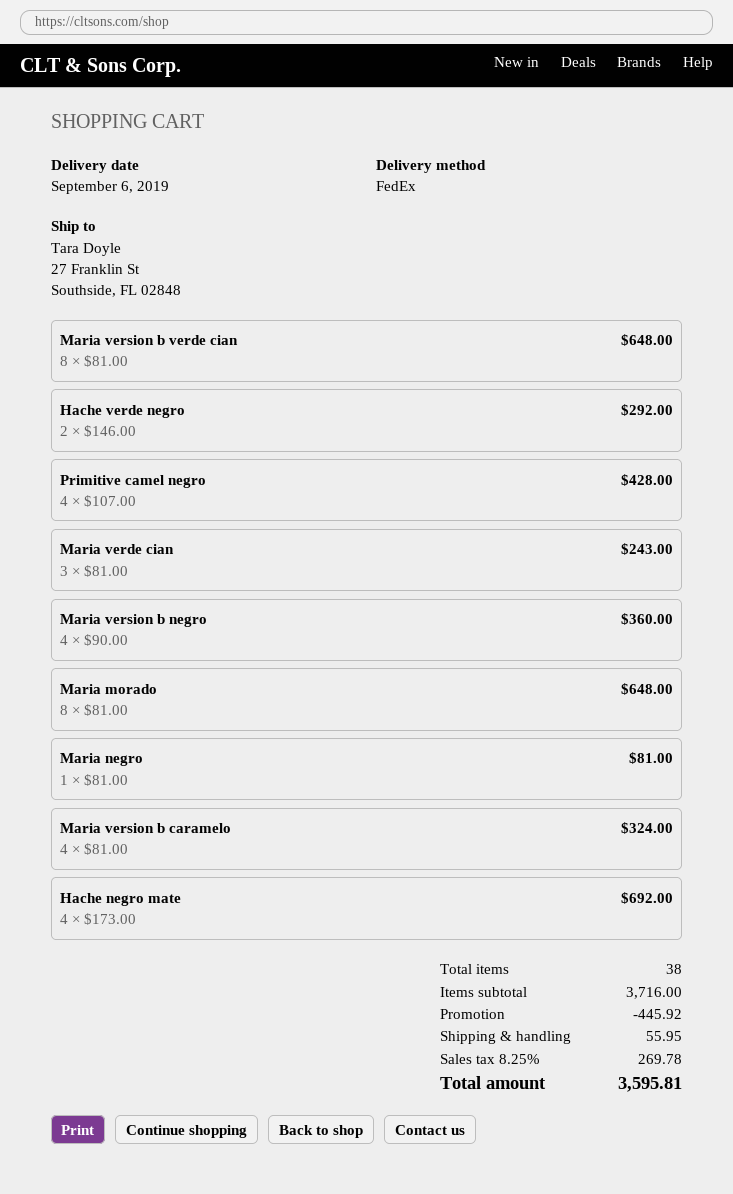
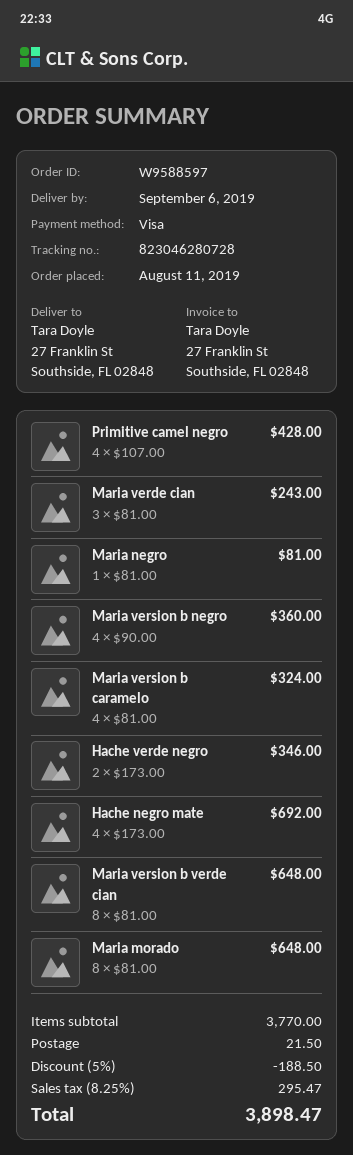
Hache verde negro: 2 x 146.00 = 292.00 -> 2 x 173.00 = 346.00
subtotal: 3716.00 -> 3770.00
discount: 445.92 -> 188.50
shipping: 55.95 -> 21.50
tax: 8.25% = 269.78 -> 8.25% = 295.47
total: 3595.81 -> 3898.47

